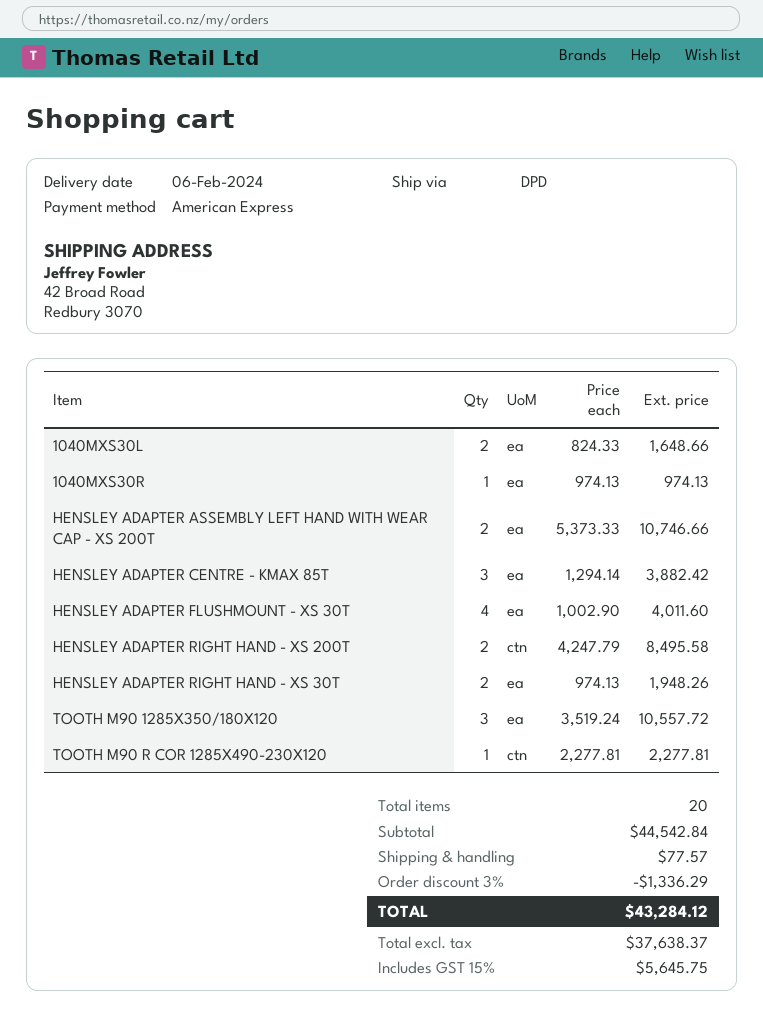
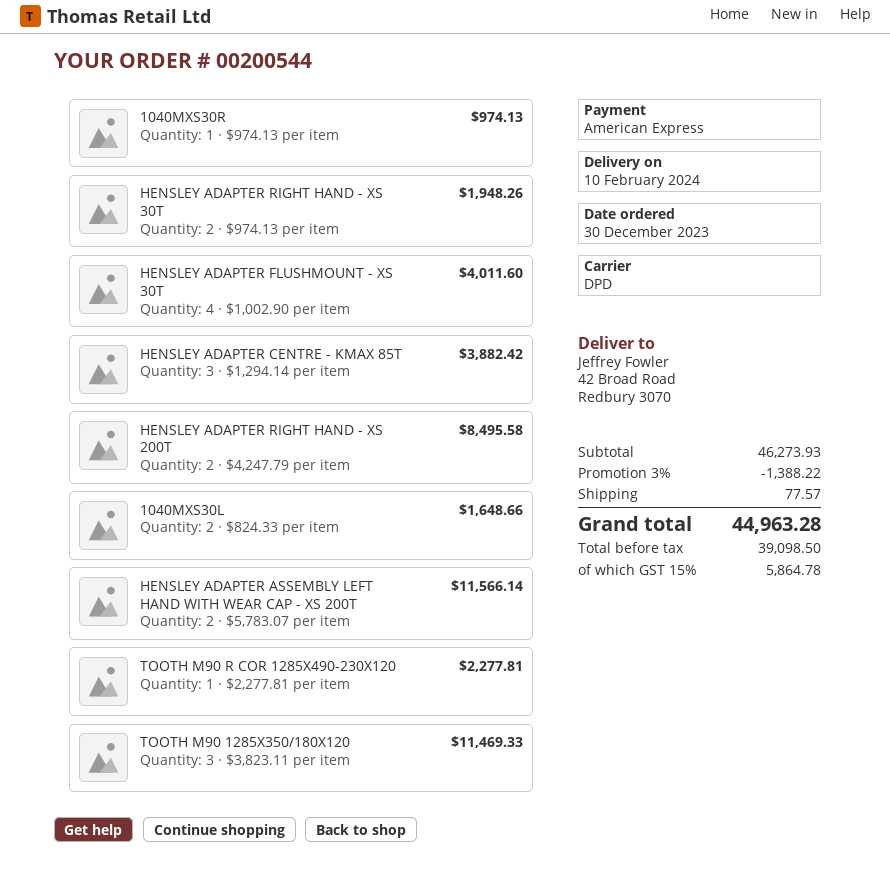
delivery date: 2024-02-06 -> 2024-02-10
HENSLEY ADAPTER ASSEMBLY LEFT HAND WITH WEAR CAP - XS 200T: 2 x 5373.33 = 10746.66 -> 2 x 5783.07 = 11566.14
TOOTH M90 1285X350/180X120: 3 x 3519.24 = 10557.72 -> 3 x 3823.11 = 11469.33
subtotal: 44542.84 -> 46273.93
discount: 3% = 1336.29 -> 3% = 1388.22
net: 37638.37 -> 39098.50
tax: 15% = 5645.75 -> 15% = 5864.78
total: 43284.12 -> 44963.28

